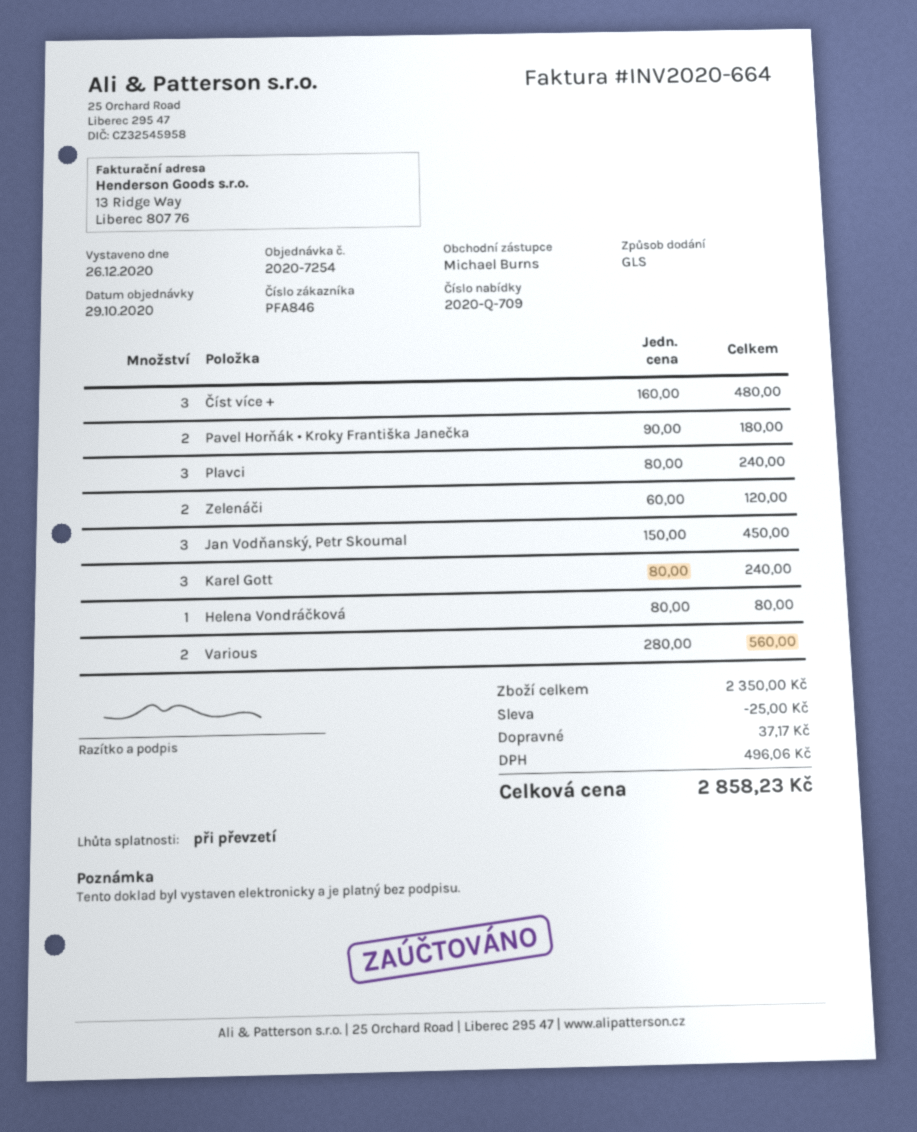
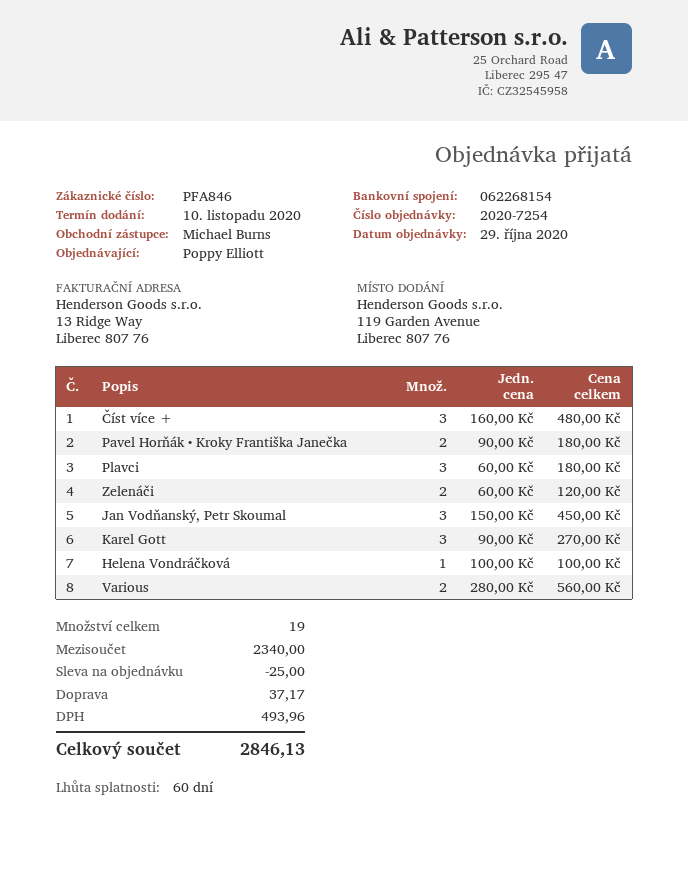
payment terms: on receipt -> 60 days
Plavci: 3 x 80.00 = 240.00 -> 3 x 60.00 = 180.00
Karel Gott: 3 x 80.00 = 240.00 -> 3 x 90.00 = 270.00
Helena Vondráčková: 1 x 80.00 = 80.00 -> 1 x 100.00 = 100.00
subtotal: 2350.00 -> 2340.00
tax: 496.06 -> 493.96
total: 2858.23 -> 2846.13

